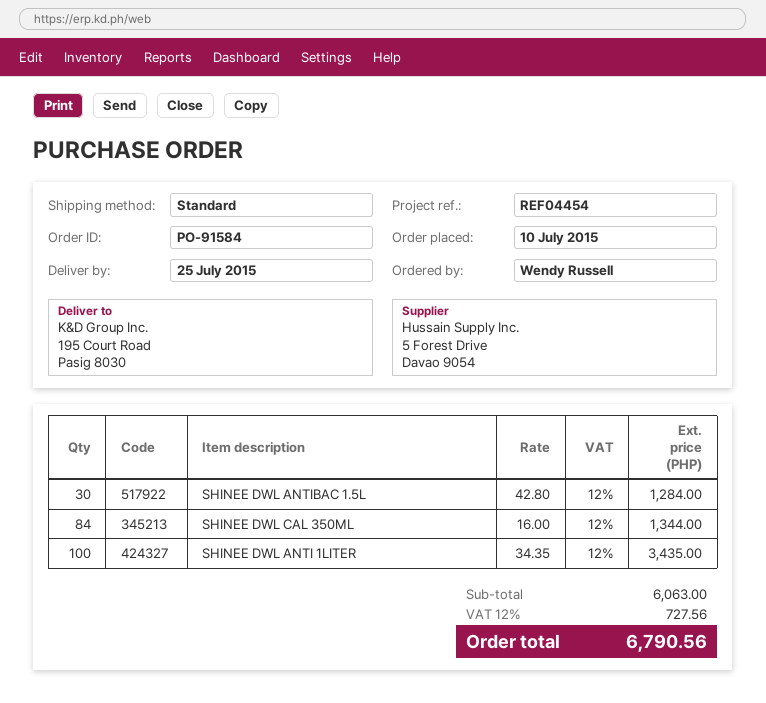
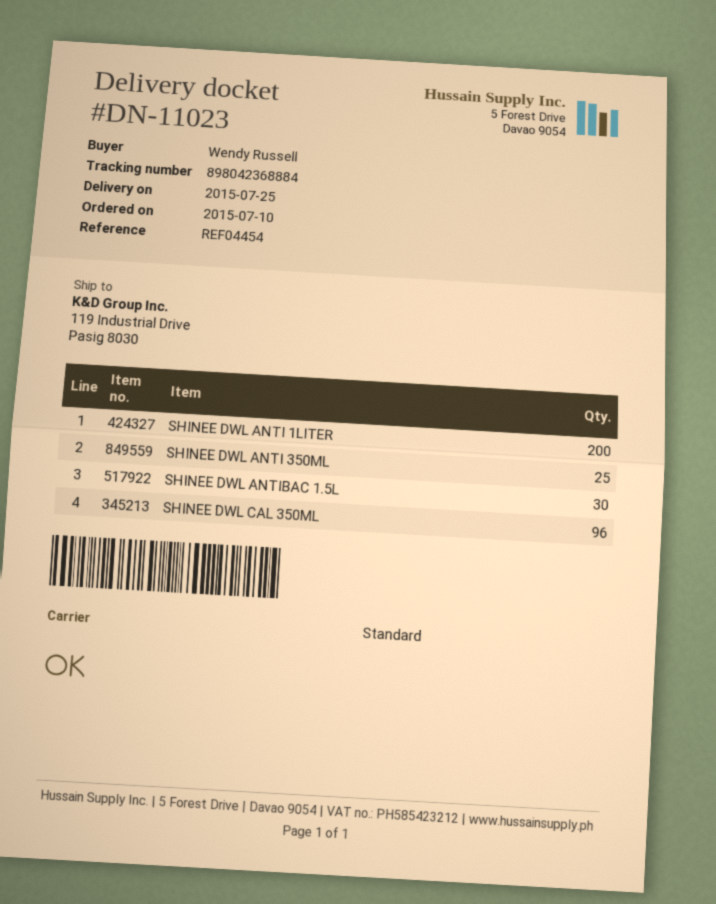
ship to: 195 Court Road, Pasig 8030 -> 119 Industrial Drive, Pasig 8030
SHINEE DWL CAL 350ML: 84 -> 96
SHINEE DWL ANTI 1LITER: 100 -> 200
SHINEE DWL ANTI 350ML: none -> 25

